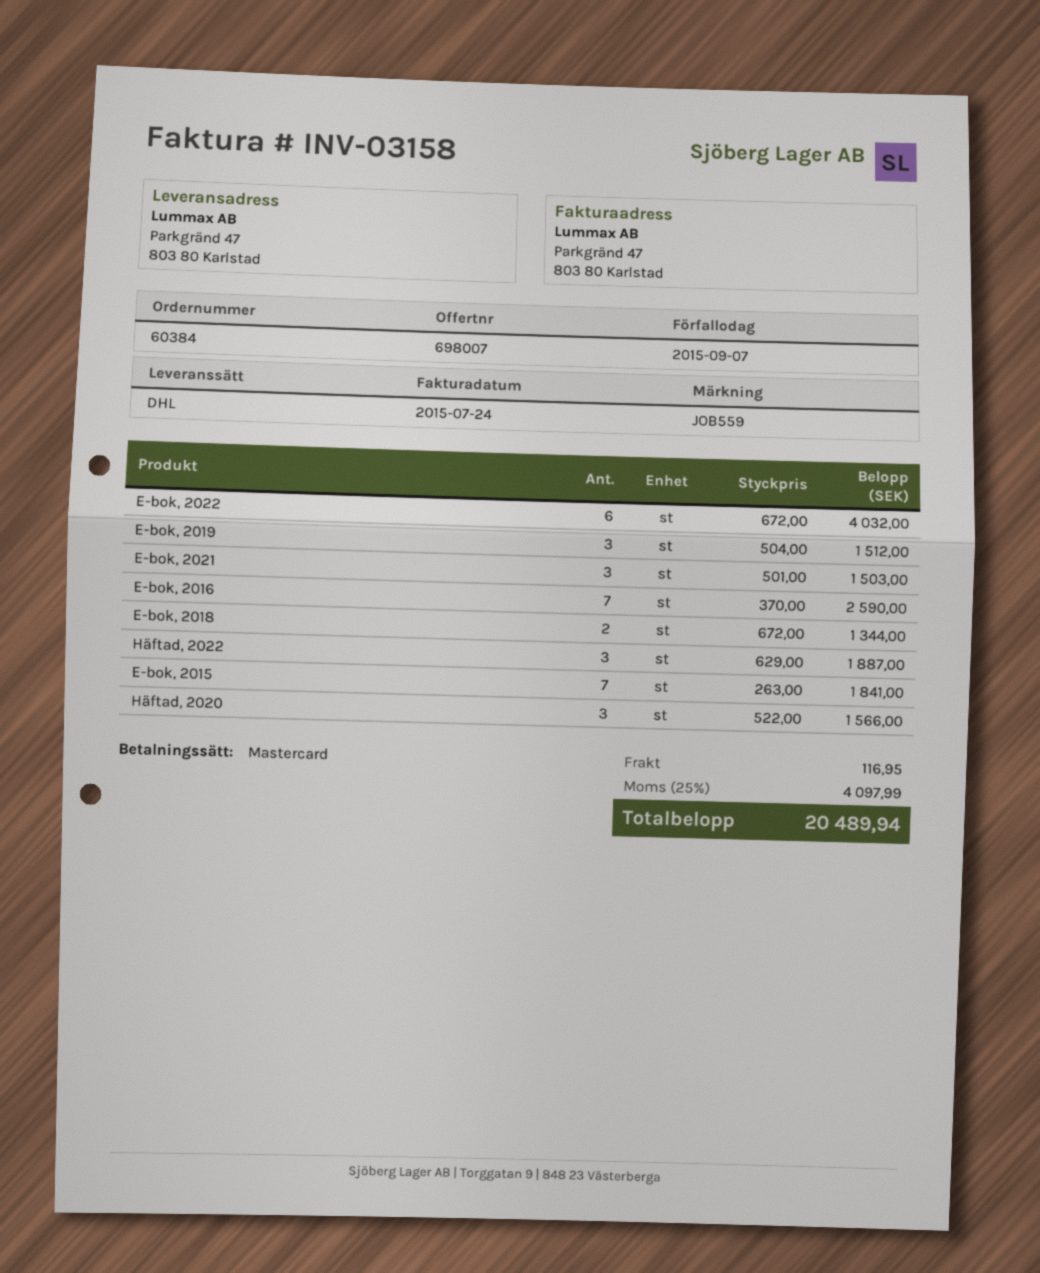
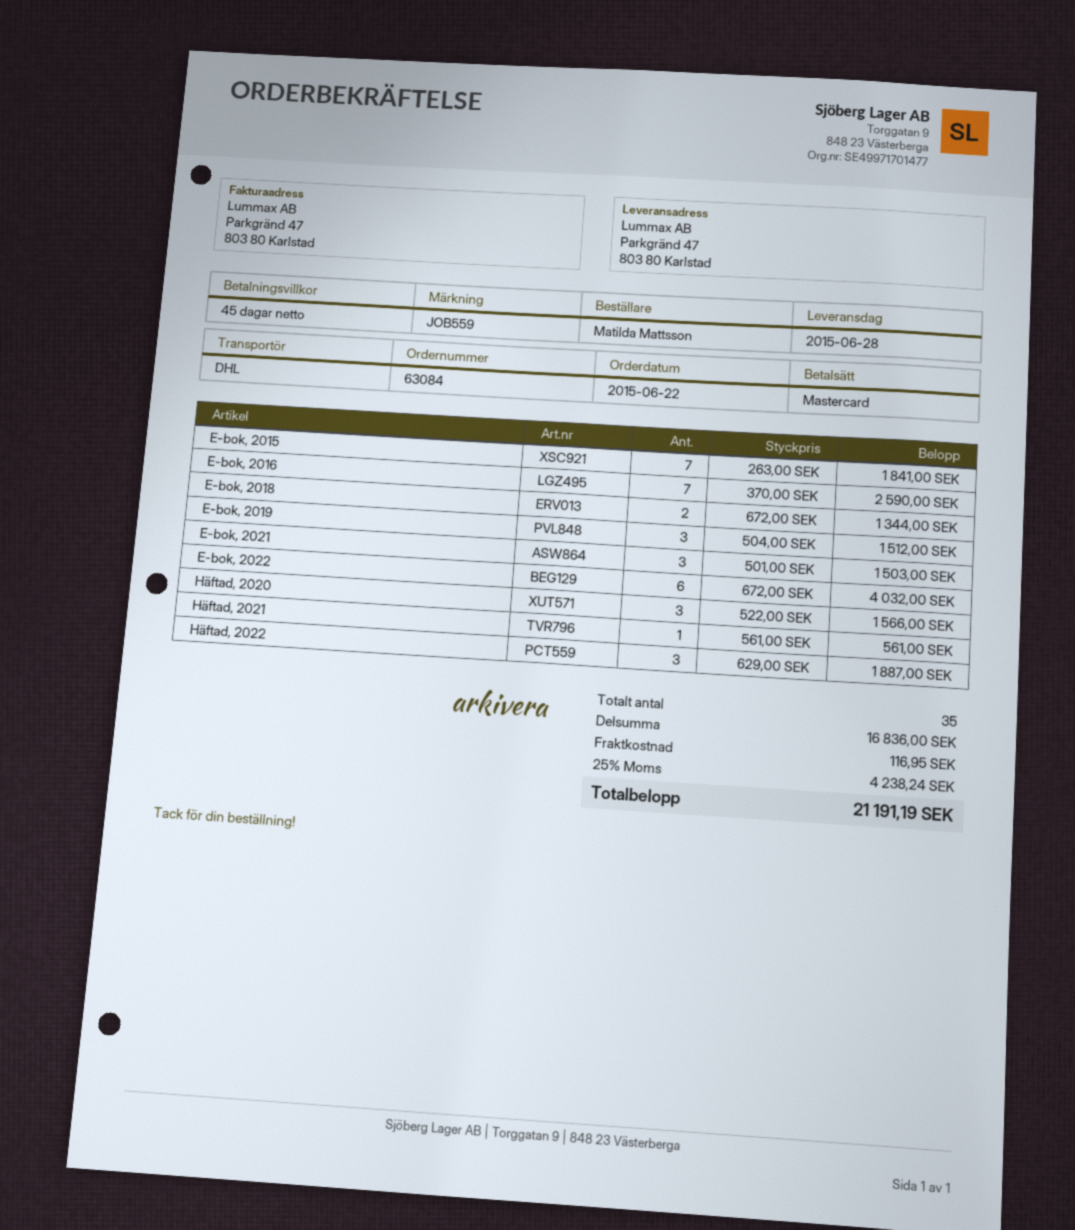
order number: 60384 -> 63084
Häftad, 2021: none -> 1 x 561.00 = 561.00
tax: 25% = 4097.99 -> 25% = 4238.24
total: 20489.94 -> 21191.19

